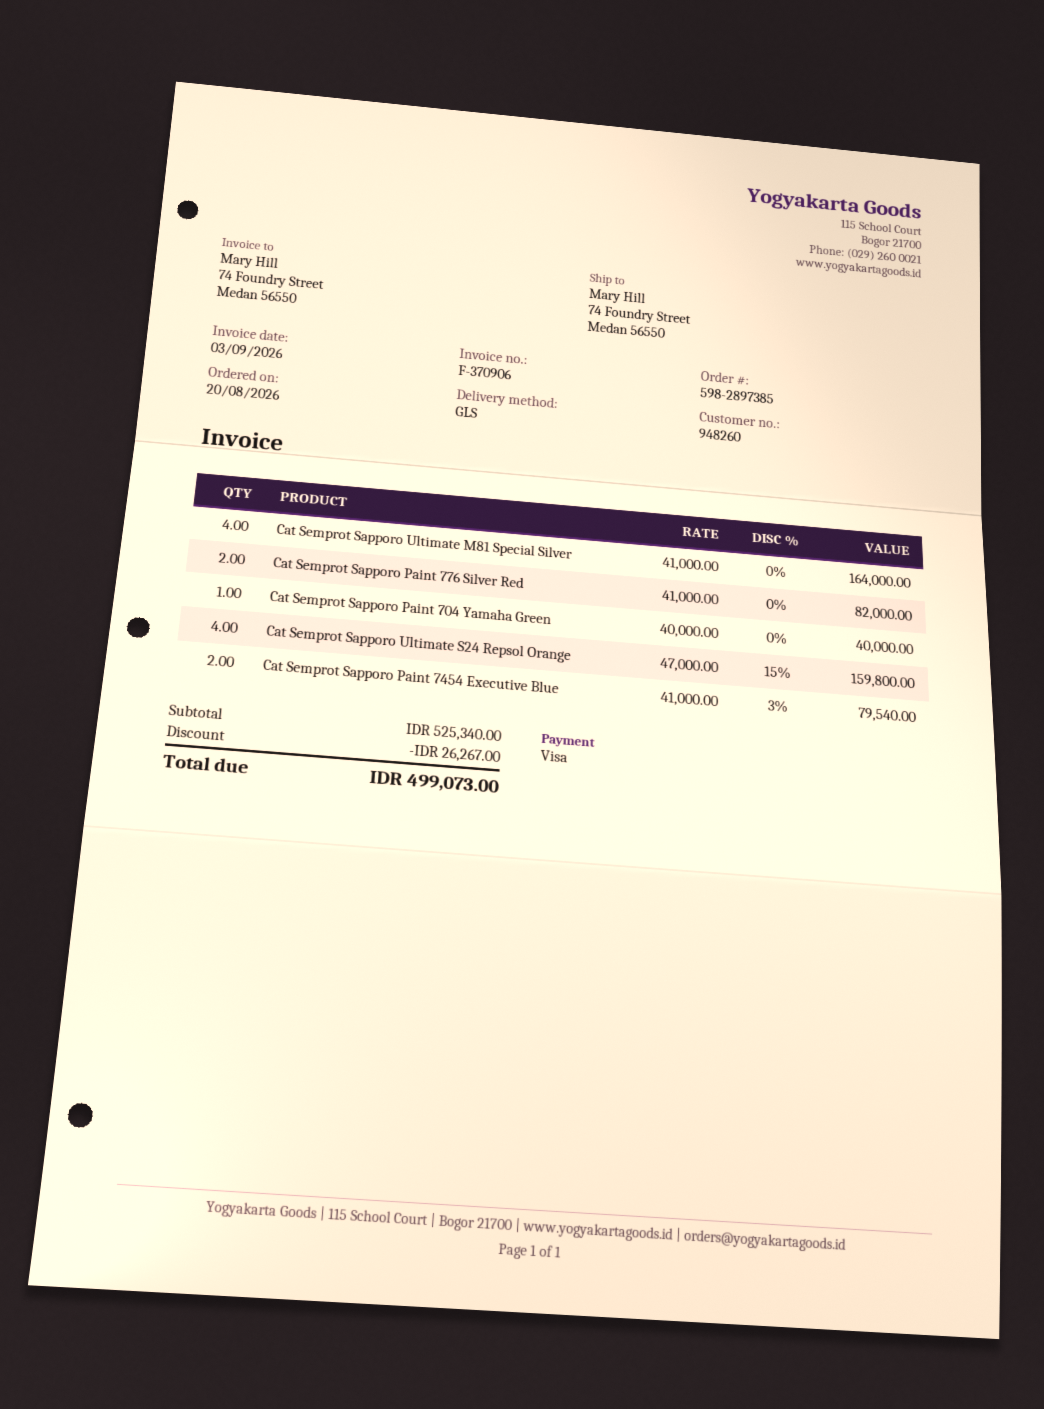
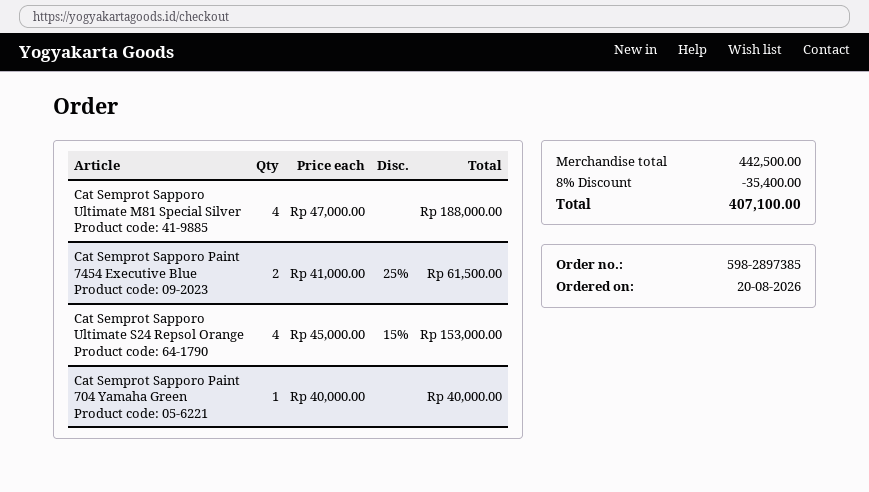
Cat Semprot Sapporo Ultimate M81 Special Silver: 4 x 41000.00 = 164000.00 -> 4 x 47000.00 = 188000.00
Cat Semprot Sapporo Paint 776 Silver Red: 2 x 41000.00 = 82000.00 -> none
Cat Semprot Sapporo Ultimate S24 Repsol Orange: 4 x 47000.00 - 15% = 159800.00 -> 4 x 45000.00 - 15% = 153000.00
Cat Semprot Sapporo Paint 7454 Executive Blue: 2 x 41000.00 - 3% = 79540.00 -> 2 x 41000.00 - 25% = 61500.00
subtotal: 525340.00 -> 442500.00
discount: 26267.00 -> 35400.00
total: 499073.00 -> 407100.00

